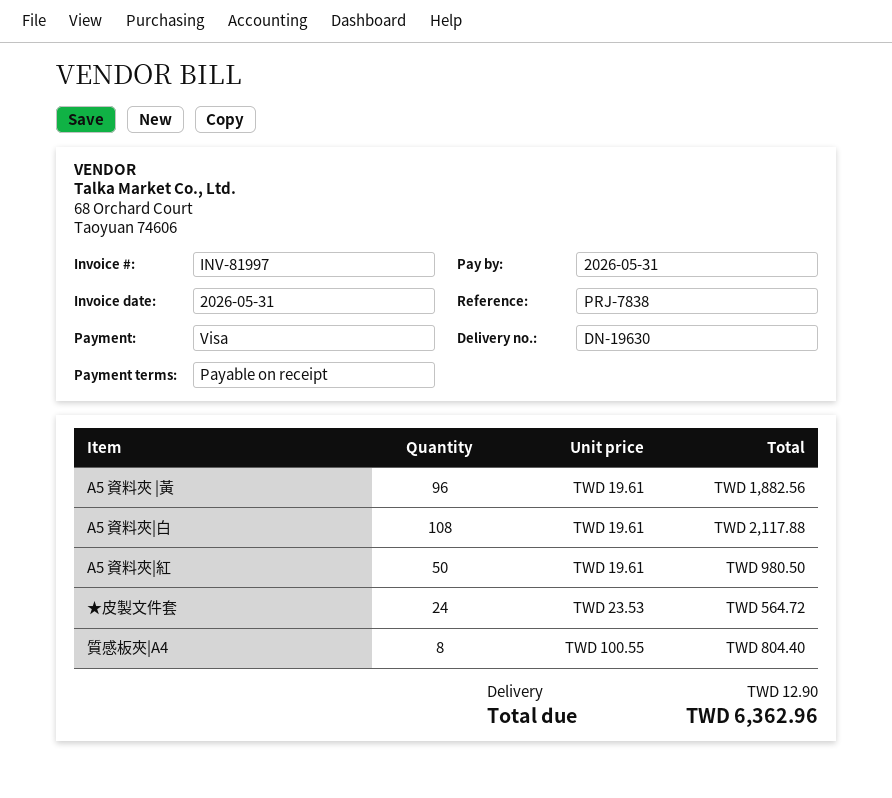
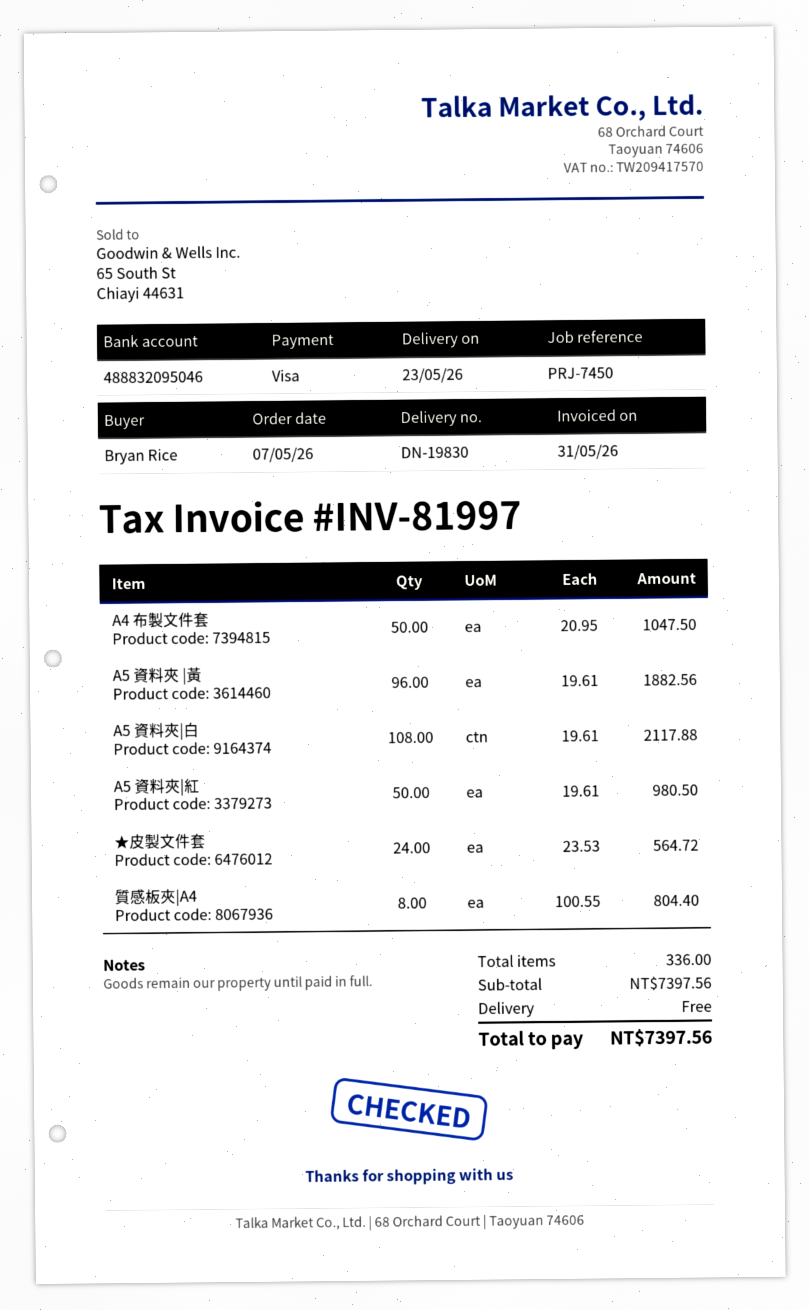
delivery note number: DN-19630 -> DN-19830
reference: PRJ-7838 -> PRJ-7450
A4 布製文件套: none -> 50 x 20.95 = 1047.50
shipping: 12.90 -> 0.00
total: 6362.96 -> 7397.56

